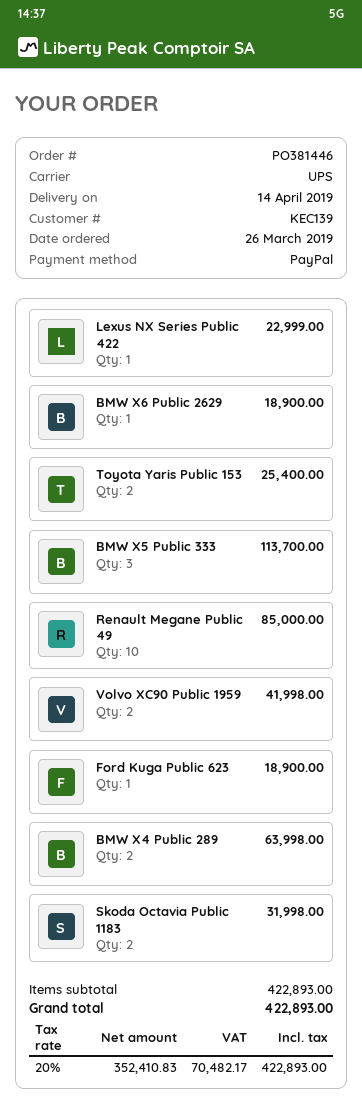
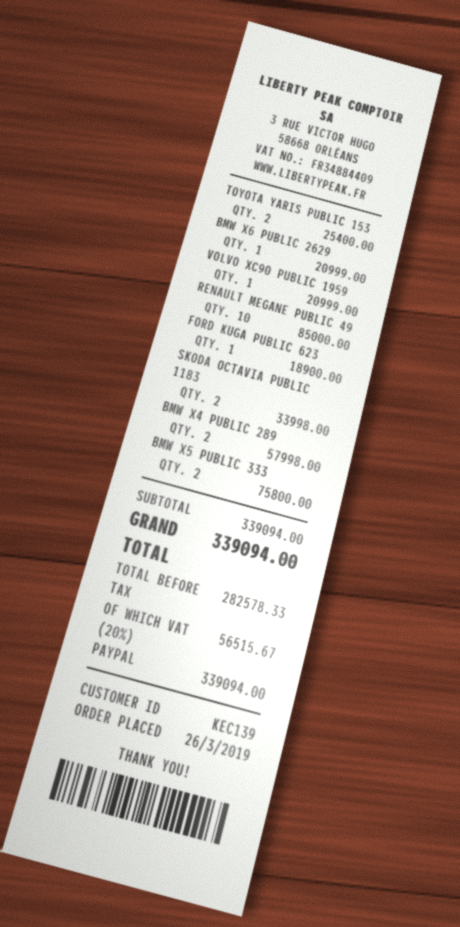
Lexus NX Series Public 422: 1 for 22999.00 -> none
BMW X6 Public 2629: 1 for 18900.00 -> 1 for 20999.00
BMW X5 Public 333: 3 for 113700.00 -> 2 for 75800.00
Volvo XC90 Public 1959: 2 for 41998.00 -> 1 for 20999.00
BMW X4 Public 289: 2 for 63998.00 -> 2 for 57998.00
Skoda Octavia Public 1183: 2 for 31998.00 -> 2 for 33998.00
subtotal: 422893.00 -> 339094.00
net: 352410.83 -> 282578.33
tax: 20% = 70482.17 -> 20% = 56515.67
total: 422893.00 -> 339094.00

